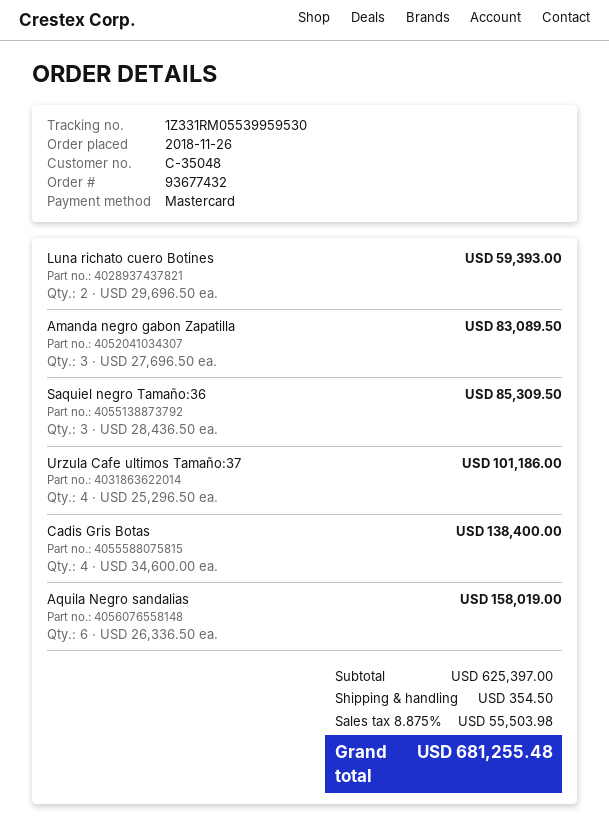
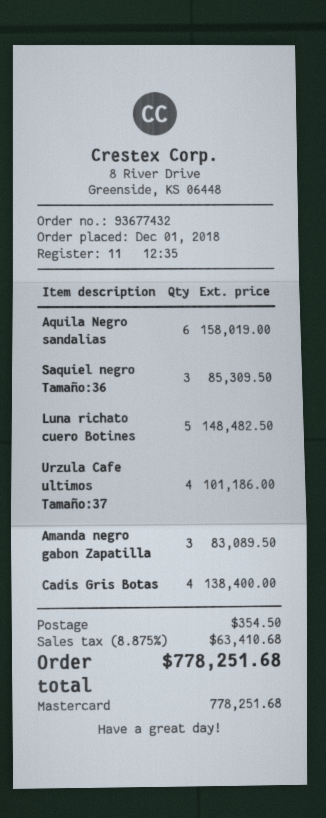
order date: 2018-11-26 -> 2018-12-01
Luna richato cuero Botines: 2 for 59393.00 -> 5 for 148482.50
tax: 8.875% = 55503.98 -> 8.875% = 63410.68
total: 681255.48 -> 778251.68

